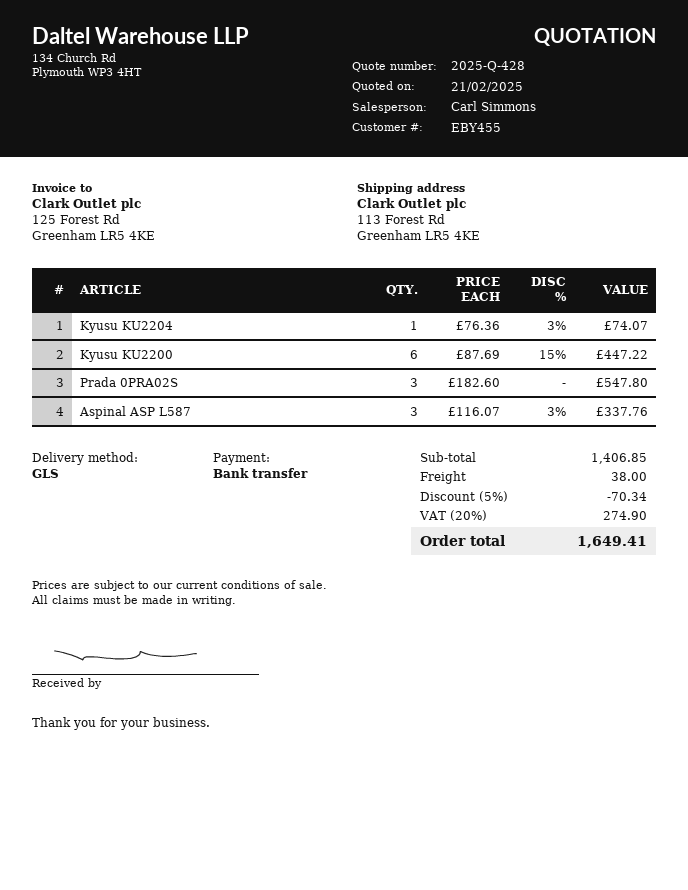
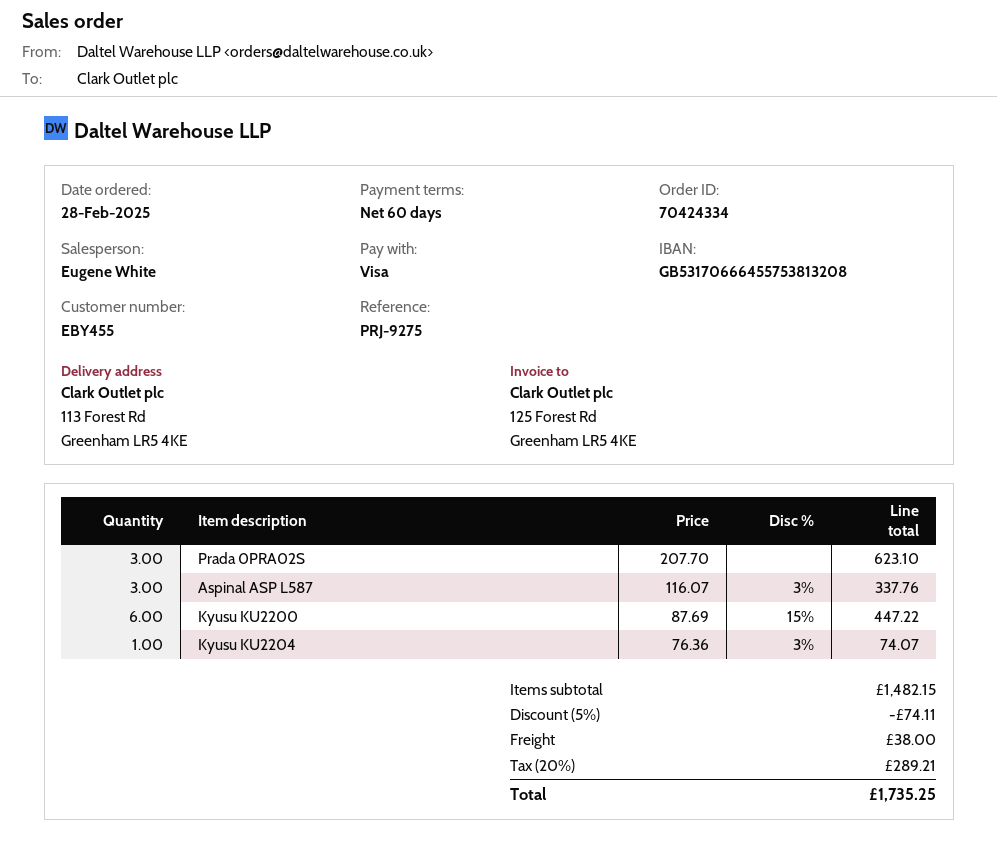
sales rep: Carl Simmons -> Eugene White
payment method: bank transfer -> Visa
Prada 0PRA02S: 3 x 182.60 = 547.80 -> 3 x 207.70 = 623.10
subtotal: 1406.85 -> 1482.15
discount: 5% = 70.34 -> 5% = 74.11
tax: 20% = 274.90 -> 20% = 289.21
total: 1649.41 -> 1735.25

